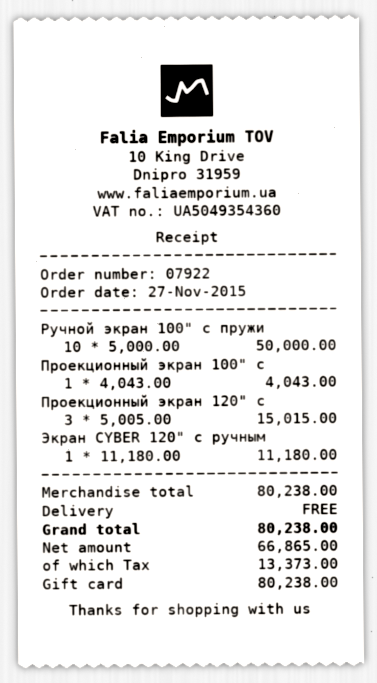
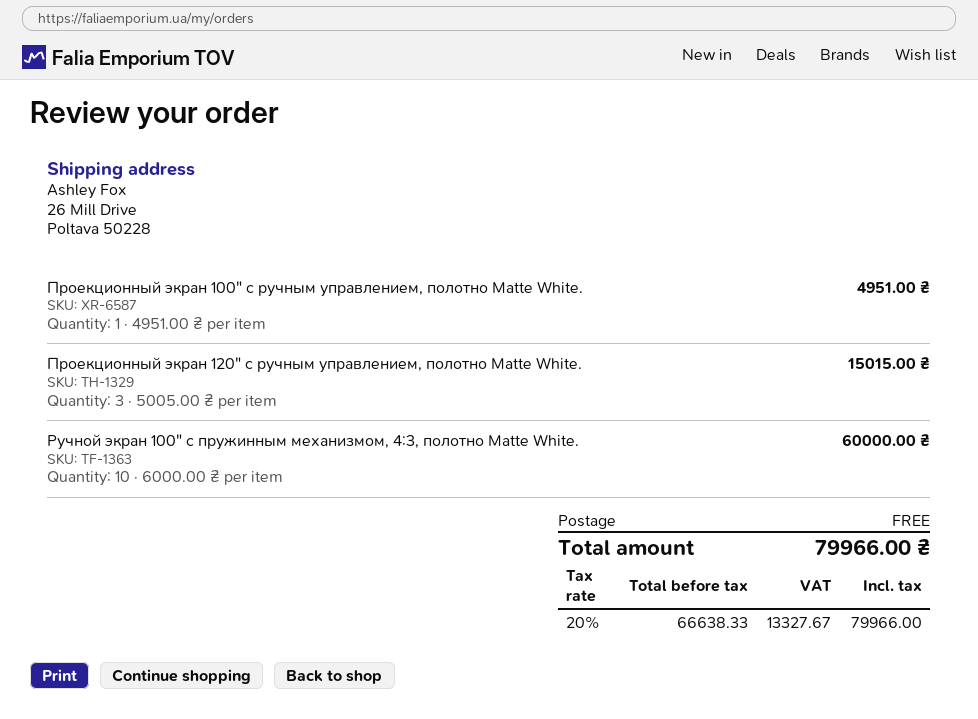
Ручной экран 100" с пружи: 10 x 5000.00 = 50000.00 -> 10 x 6000.00 = 60000.00
Проекционный экран 100" с: 1 x 4043.00 = 4043.00 -> 1 x 4951.00 = 4951.00
Экран CYBER 120" с ручным: 1 x 11180.00 = 11180.00 -> none
net: 66865.00 -> 66638.33
tax: 13373.00 -> 13327.67
total: 80238.00 -> 79966.00

